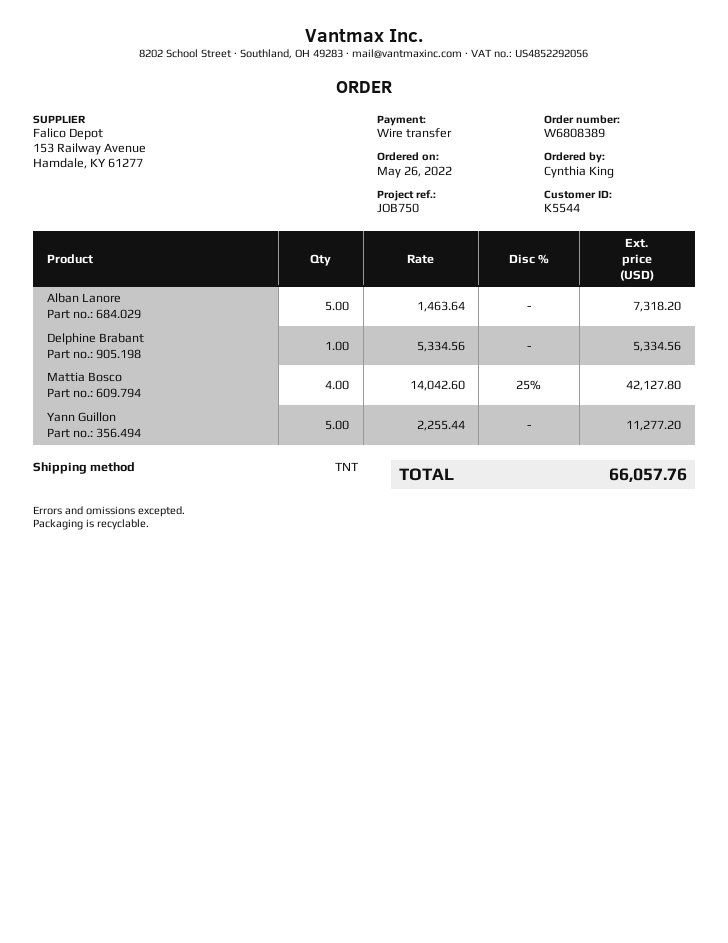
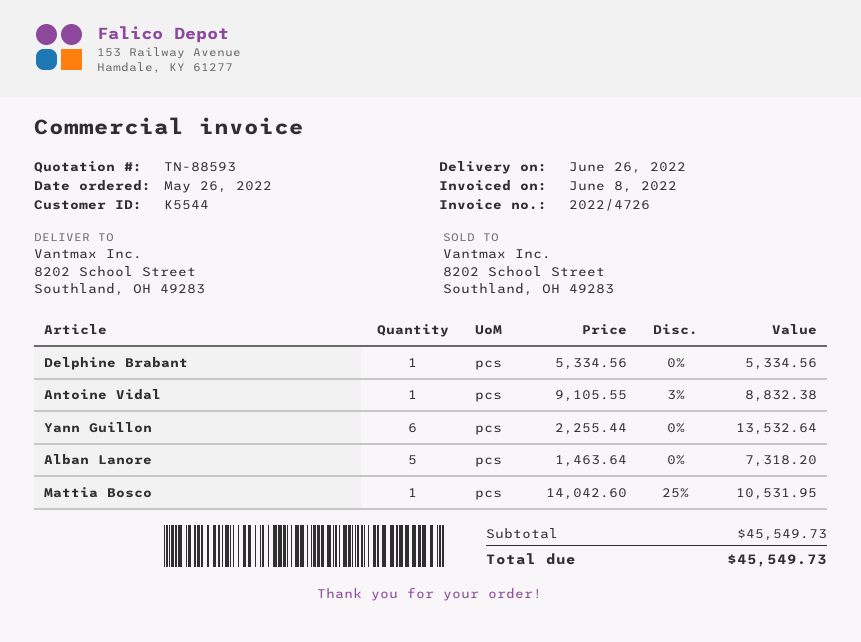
Mattia Bosco: 4 x 14042.60 - 25% = 42127.80 -> 1 x 14042.60 - 25% = 10531.95
Yann Guillon: 5 x 2255.44 = 11277.20 -> 6 x 2255.44 = 13532.64
Antoine Vidal: none -> 1 x 9105.55 - 3% = 8832.38
total: 66057.76 -> 45549.73

